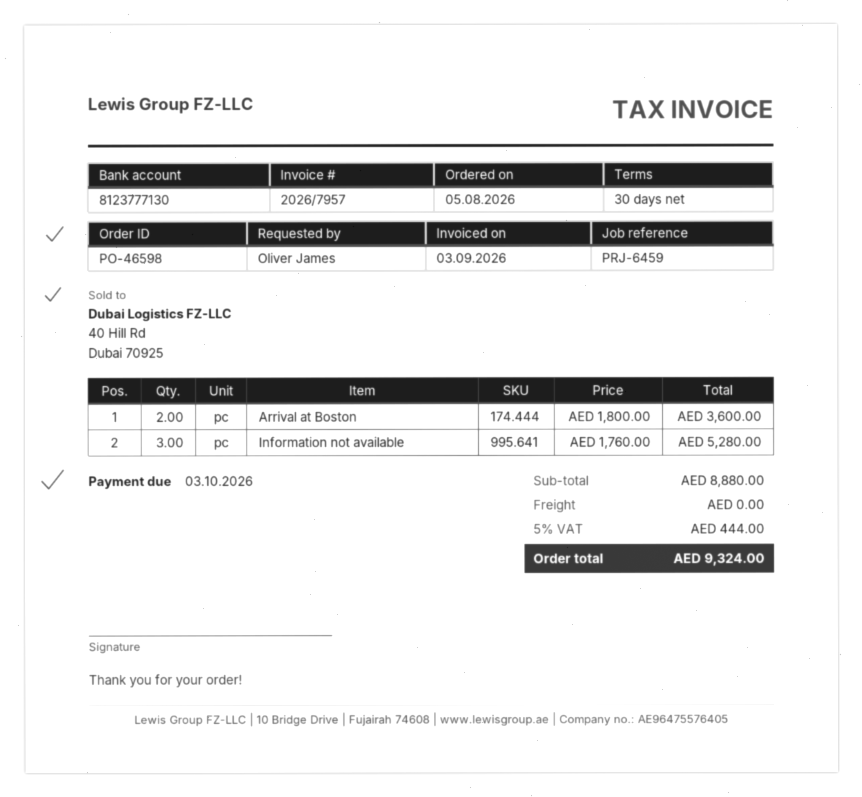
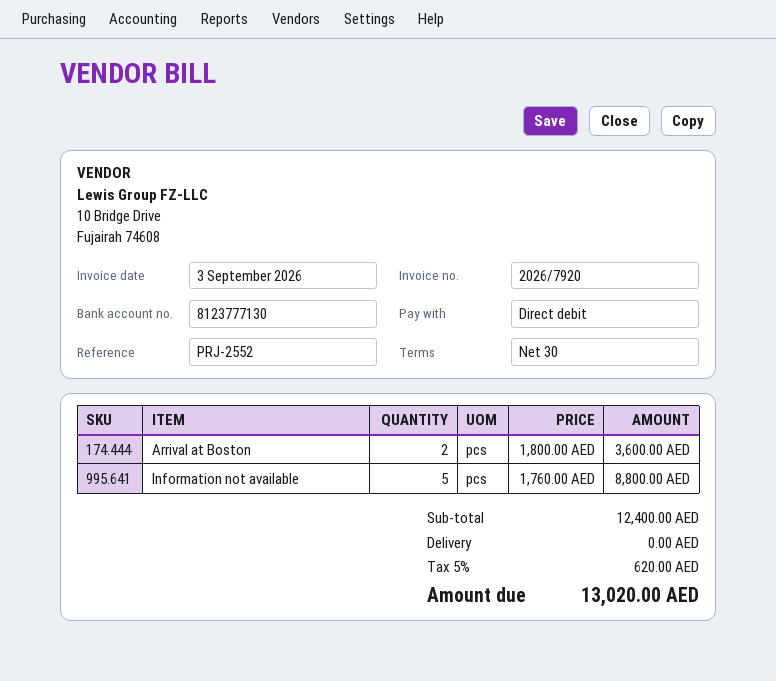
invoice number: 2026/7957 -> 2026/7920
reference: PRJ-6459 -> PRJ-2552
Information not available: 3 x 1760.00 = 5280.00 -> 5 x 1760.00 = 8800.00
subtotal: 8880.00 -> 12400.00
tax: 5% = 444.00 -> 5% = 620.00
total: 9324.00 -> 13020.00

